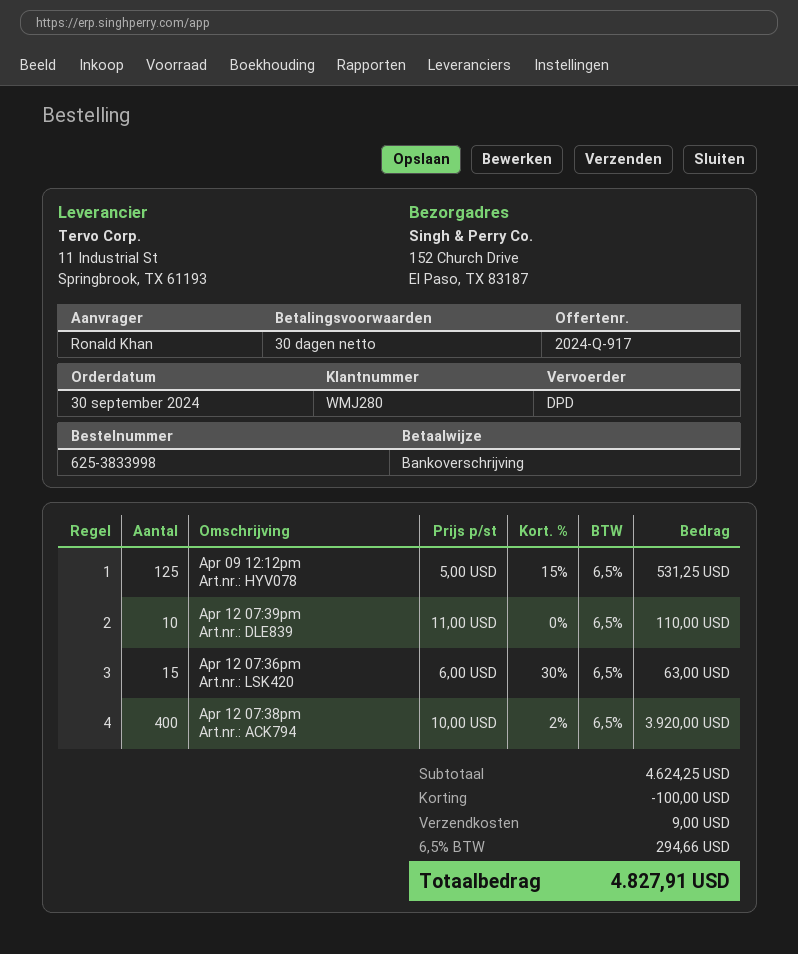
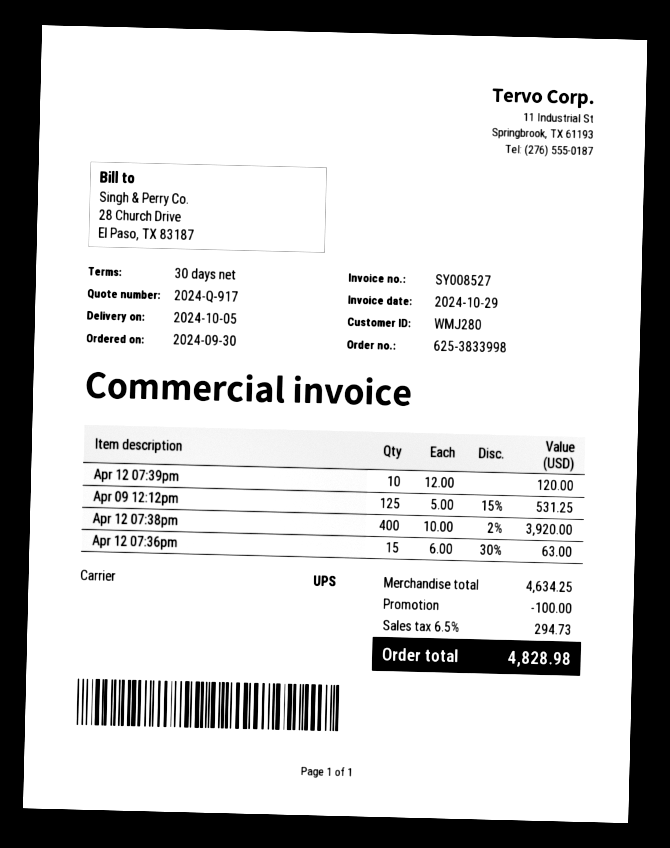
shipping method: DPD -> UPS
Apr 12 07:39pm: 10 x 11.00 = 110.00 -> 10 x 12.00 = 120.00
subtotal: 4624.25 -> 4634.25
shipping: 9.00 -> none
tax: 6.5% = 294.66 -> 6.5% = 294.73
total: 4827.91 -> 4828.98

